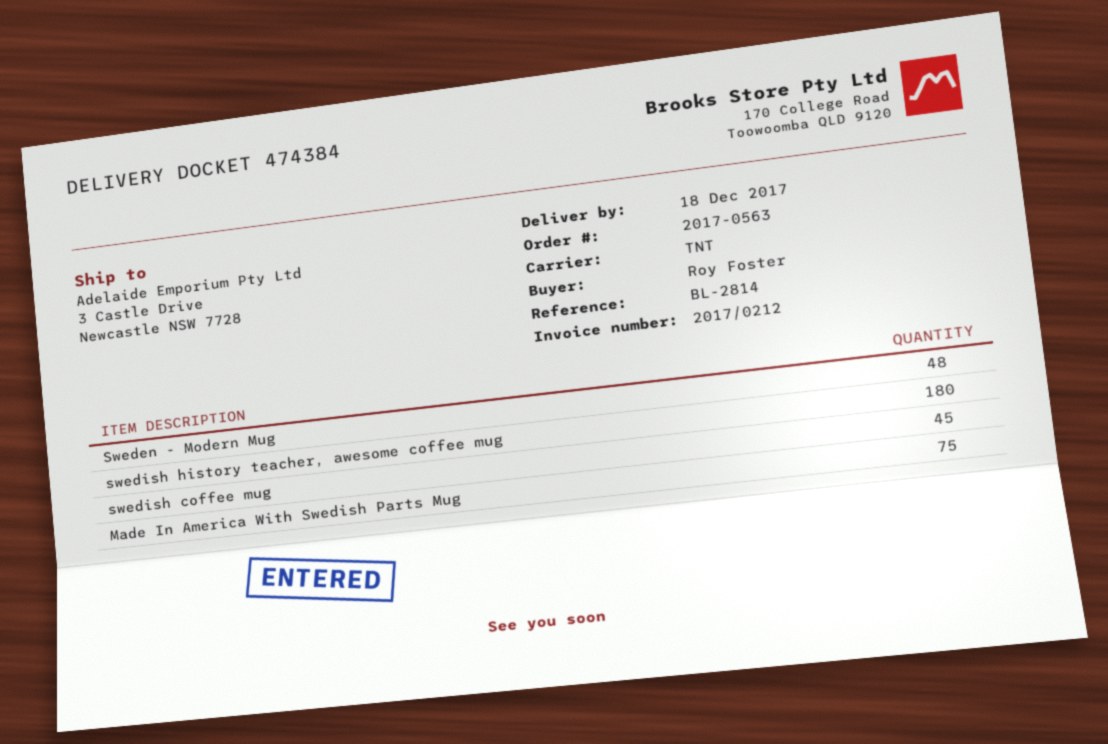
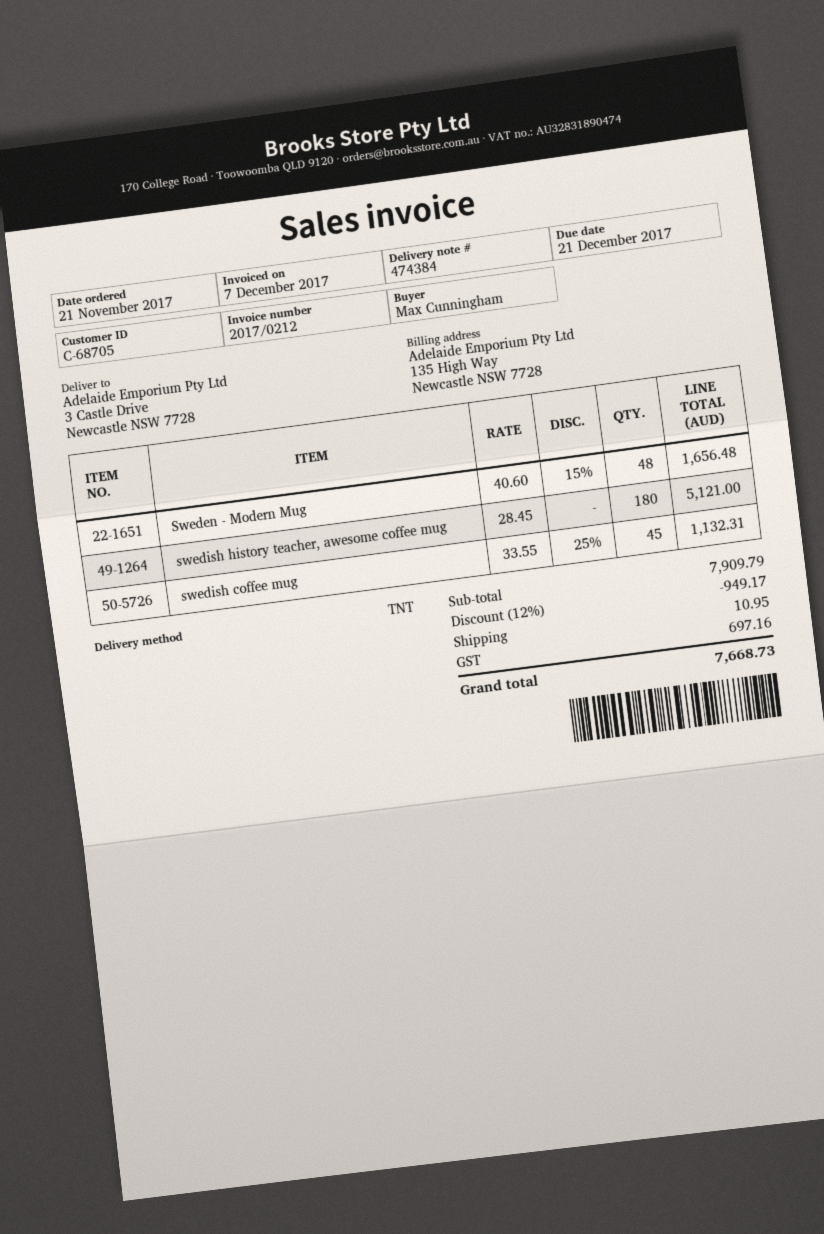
ordered by: Roy Foster -> Max Cunningham
Made In America With Swedish Parts Mug: 75 -> none

